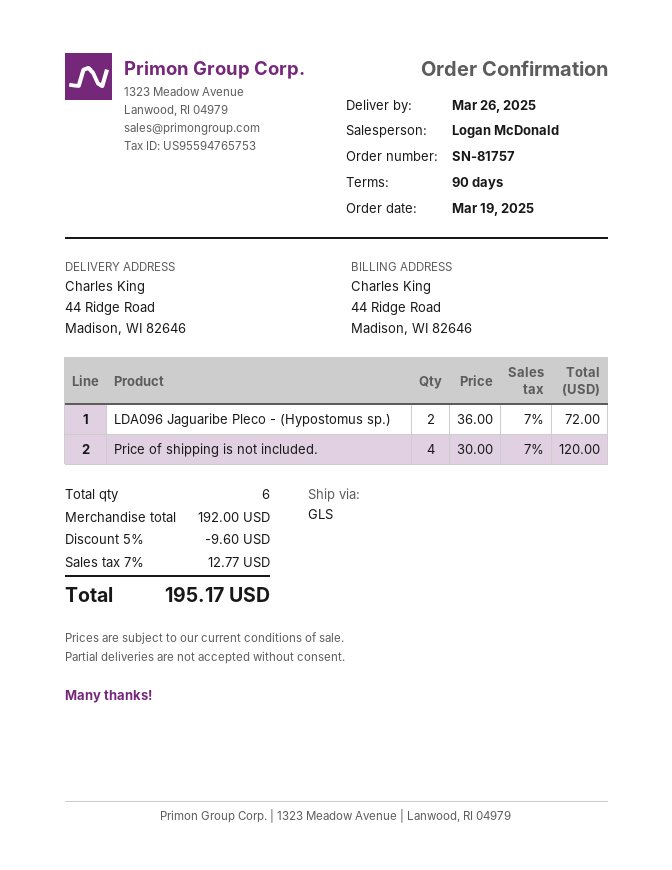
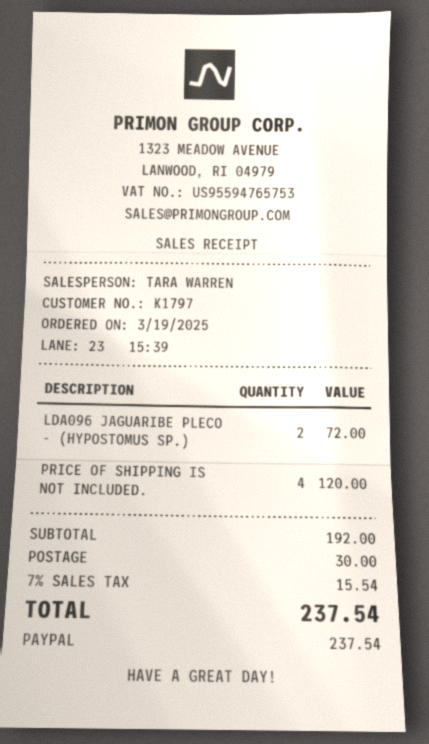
sales rep: Logan McDonald -> TARA WARREN
discount: 5% = 9.60 -> none
shipping: none -> 30.00
tax: 7% = 12.77 -> 7% = 15.54
total: 195.17 -> 237.54

